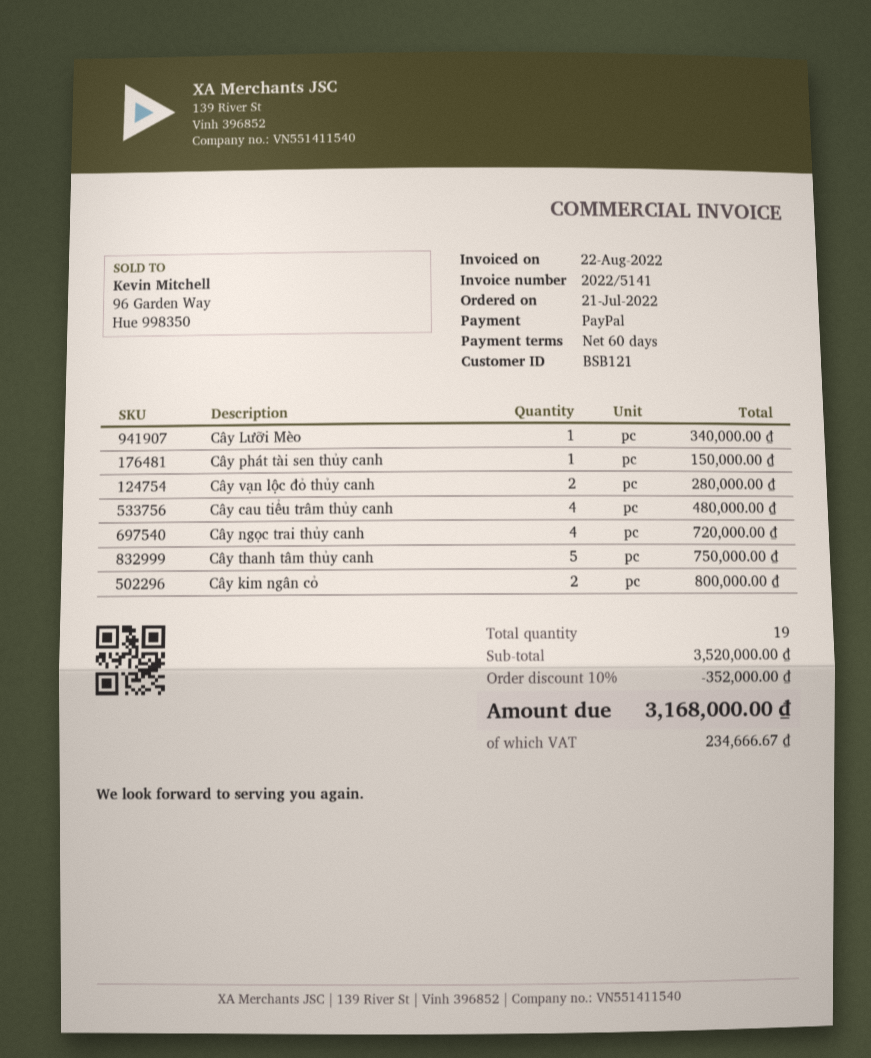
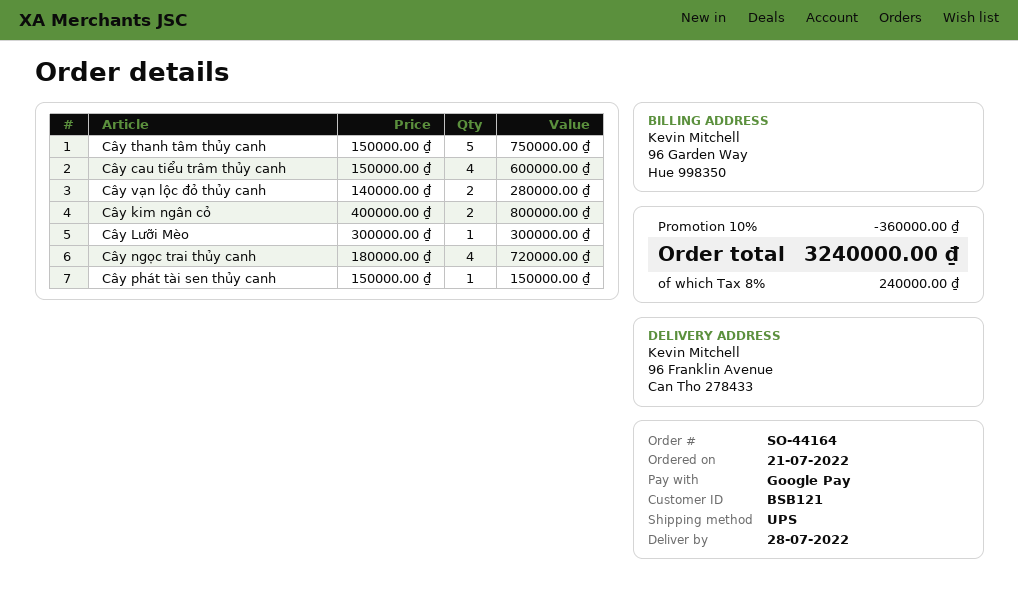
payment method: PayPal -> Google Pay
Cây Lưỡi Mèo: 1 for 340000.00 -> 1 for 300000.00
Cây cau tiểu trâm thủy canh: 4 for 480000.00 -> 4 for 600000.00
discount: 10% = 352000.00 -> 10% = 360000.00
tax: 234666.67 -> 240000.00
total: 3168000.00 -> 3240000.00

